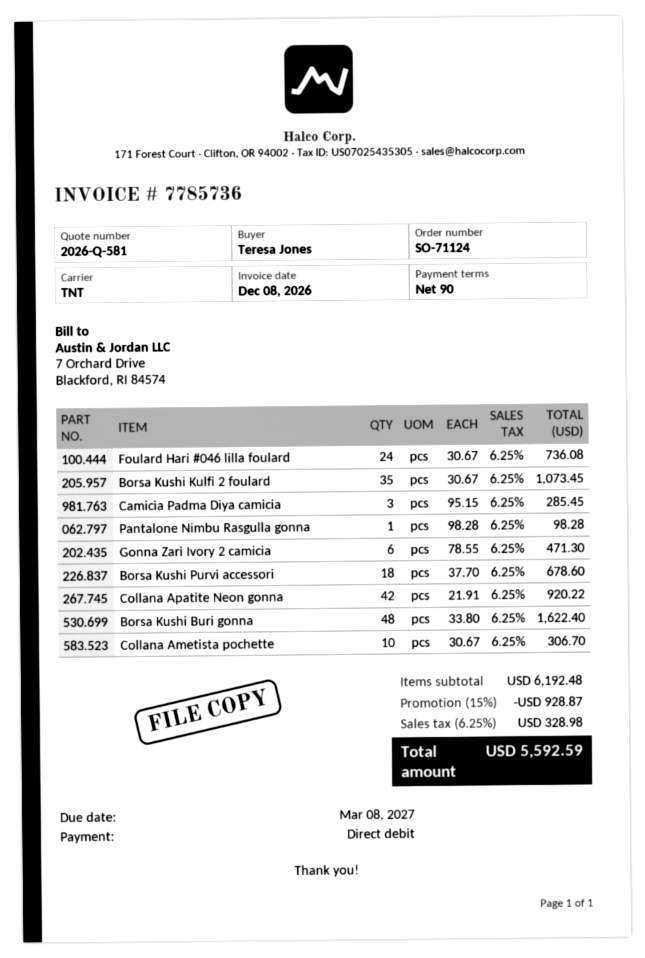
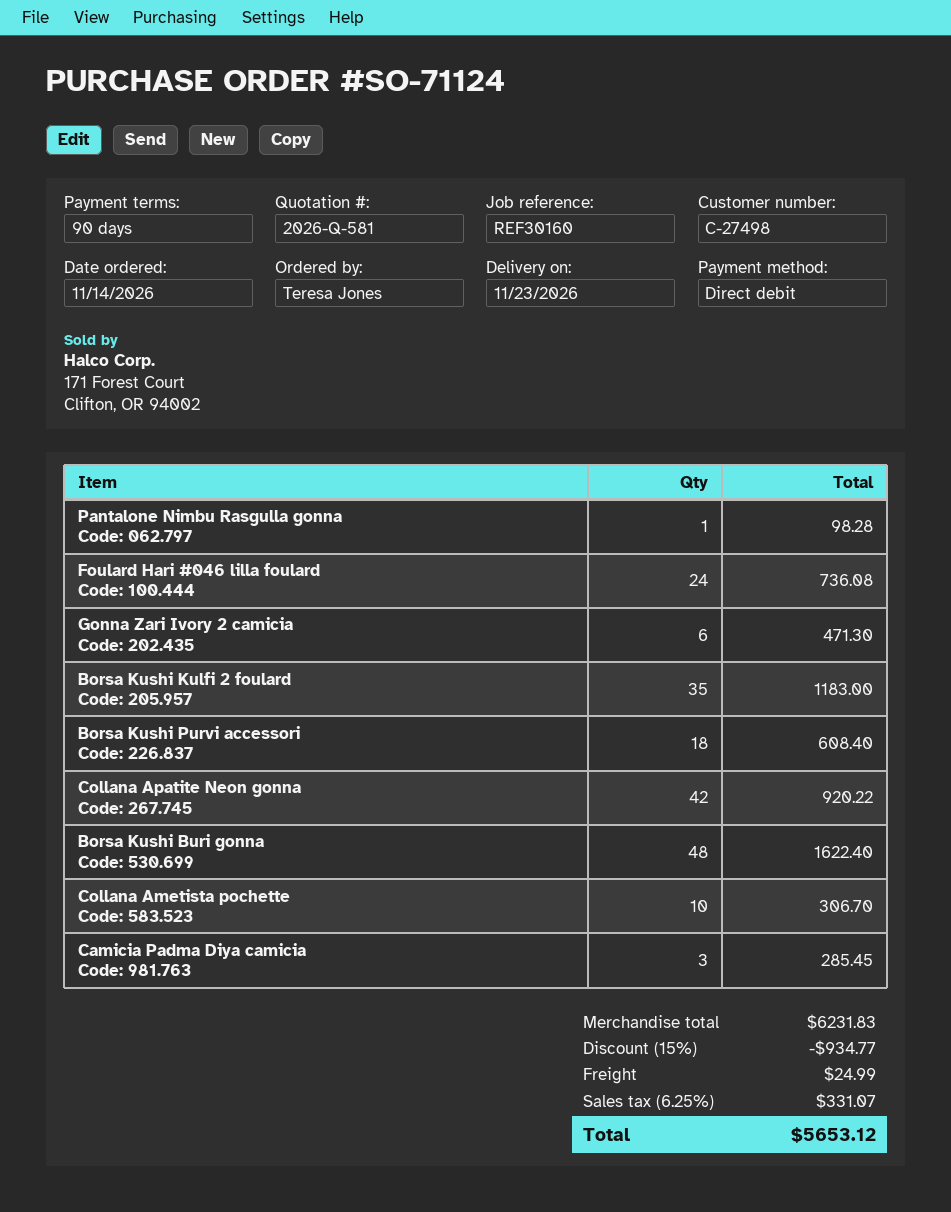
Borsa Kushi Kulfi 2 foulard: 35 for 1073.45 -> 35 for 1183.00
Borsa Kushi Purvi accessori: 18 for 678.60 -> 18 for 608.40
subtotal: 6192.48 -> 6231.83
discount: 15% = 928.87 -> 15% = 934.77
shipping: none -> 24.99
tax: 6.25% = 328.98 -> 6.25% = 331.07
total: 5592.59 -> 5653.12

